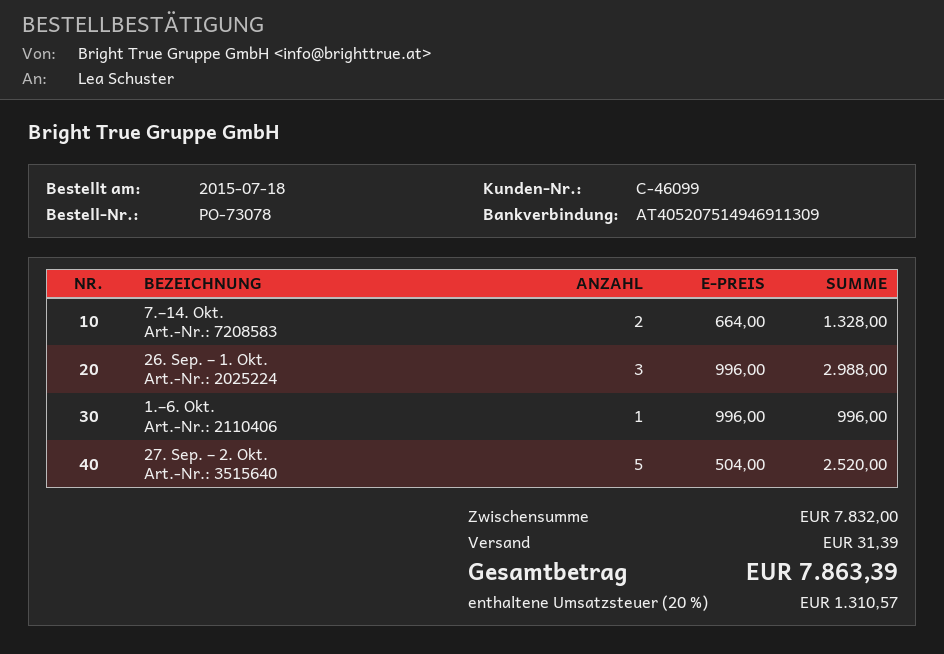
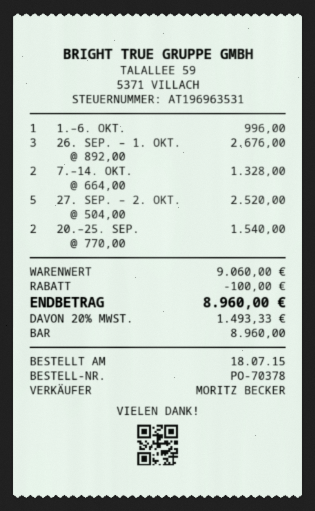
order number: PO-73078 -> PO-70378
26. Sep. – 1. Okt.: 3 x 996.00 = 2988.00 -> 3 x 892.00 = 2676.00
20.–25. SEP.: none -> 2 x 770.00 = 1540.00
subtotal: 7832.00 -> 9060.00
discount: none -> 100.00
shipping: 31.39 -> none
tax: 20% = 1310.57 -> 20% = 1493.33
total: 7863.39 -> 8960.00

